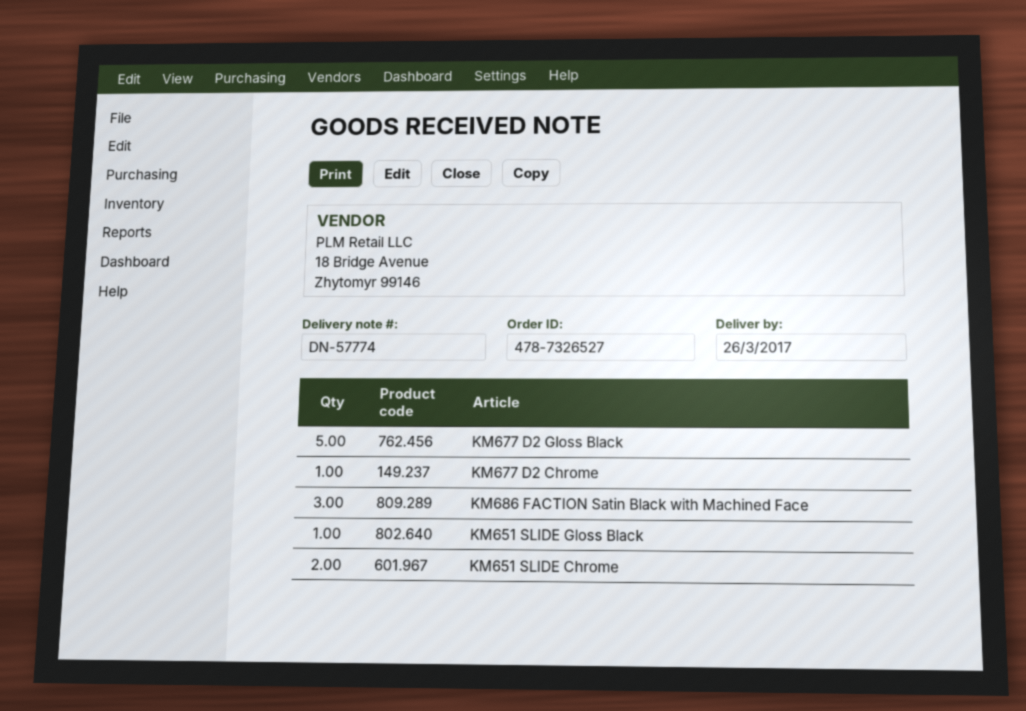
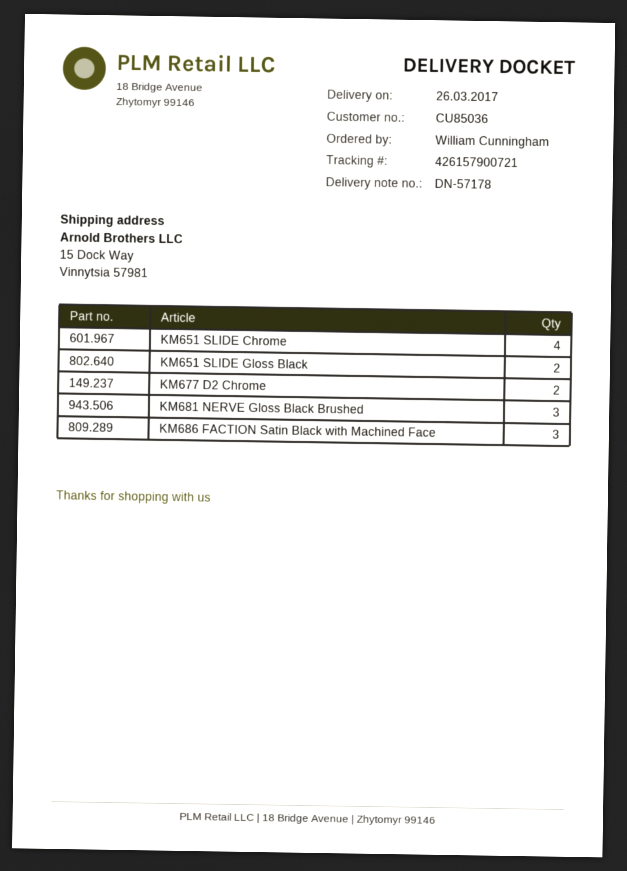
delivery note number: DN-57774 -> DN-57178
KM677 D2 Gloss Black: 5 -> none
KM677 D2 Chrome: 1 -> 2
KM651 SLIDE Gloss Black: 1 -> 2
KM651 SLIDE Chrome: 2 -> 4
KM681 NERVE Gloss Black Brushed: none -> 3

